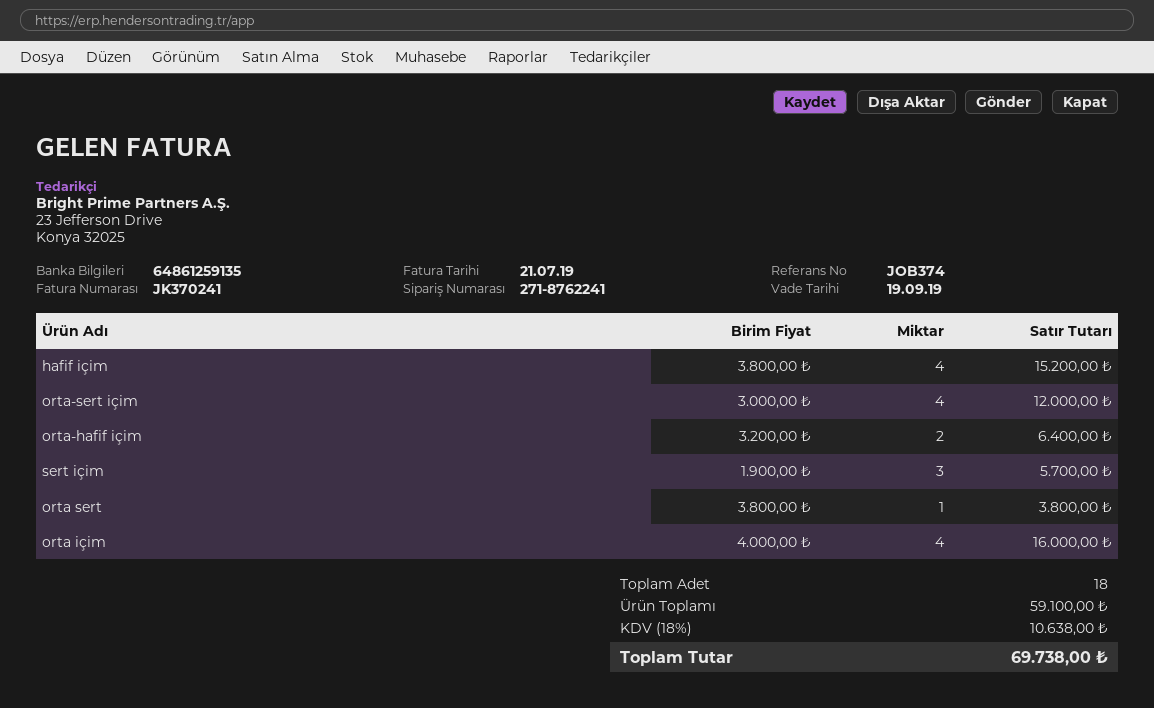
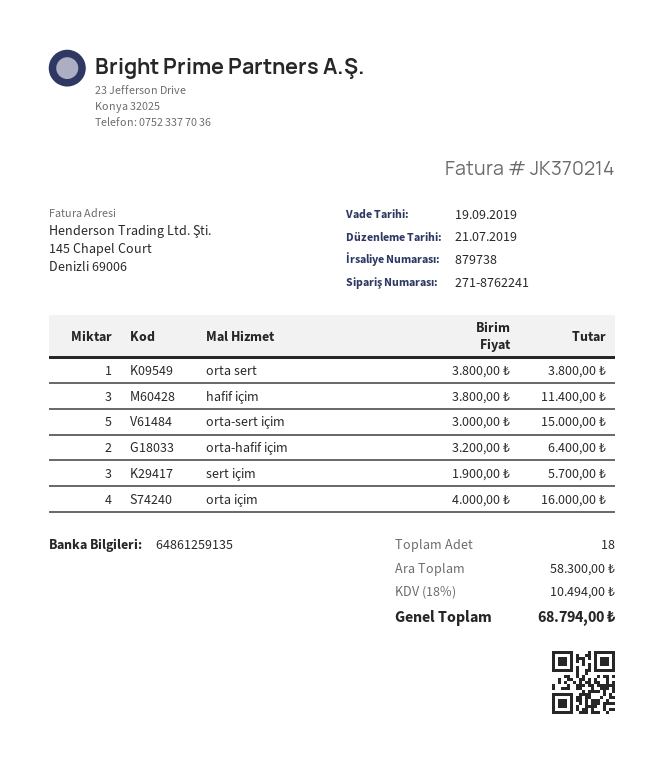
invoice number: JK370241 -> JK370214
hafif içim: 4 x 3800.00 = 15200.00 -> 3 x 3800.00 = 11400.00
orta-sert içim: 4 x 3000.00 = 12000.00 -> 5 x 3000.00 = 15000.00
subtotal: 59100.00 -> 58300.00
tax: 18% = 10638.00 -> 18% = 10494.00
total: 69738.00 -> 68794.00

